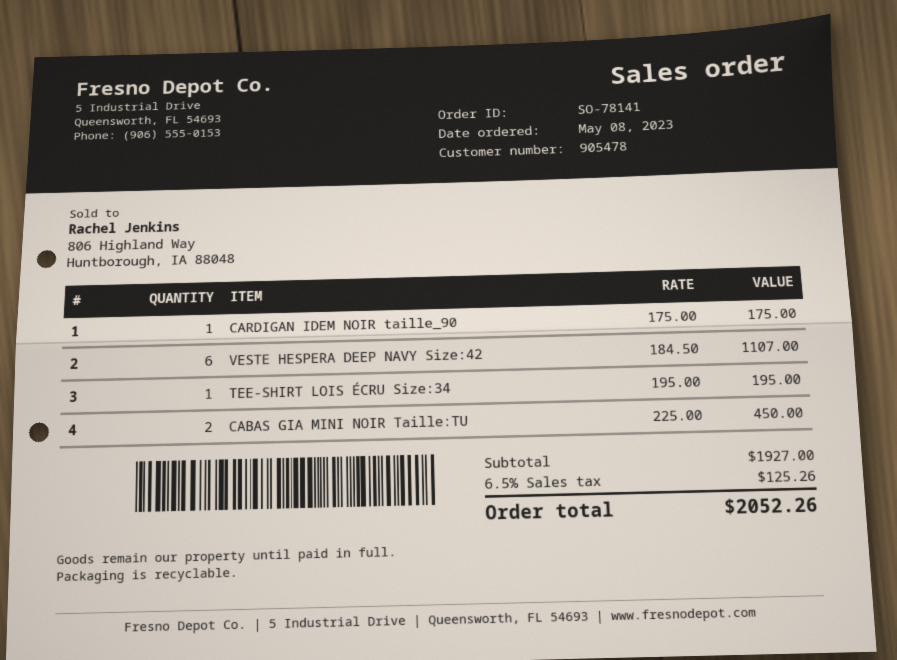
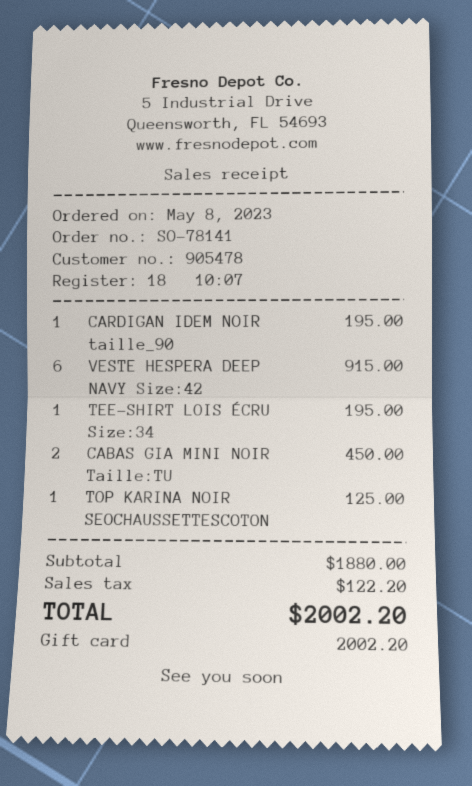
CARDIGAN IDEM NOIR taille_90: 1 for 175.00 -> 1 for 195.00
VESTE HESPERA DEEP NAVY Size:42: 6 for 1107.00 -> 6 for 915.00
TOP KARINA NOIR SEOCHAUSSETTESCOTON: none -> 1 for 125.00
subtotal: 1927.00 -> 1880.00
tax: 125.26 -> 122.20
total: 2052.26 -> 2002.20

